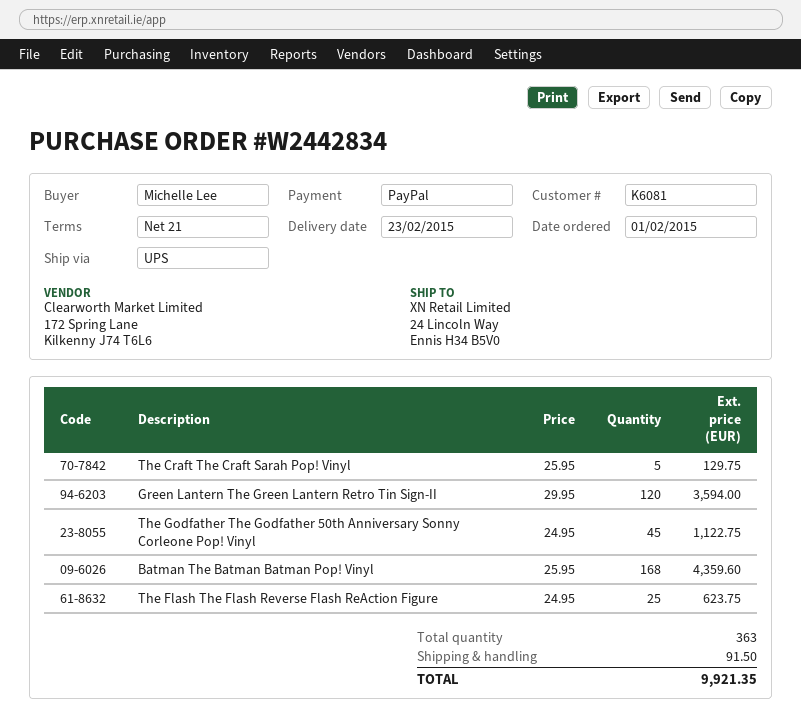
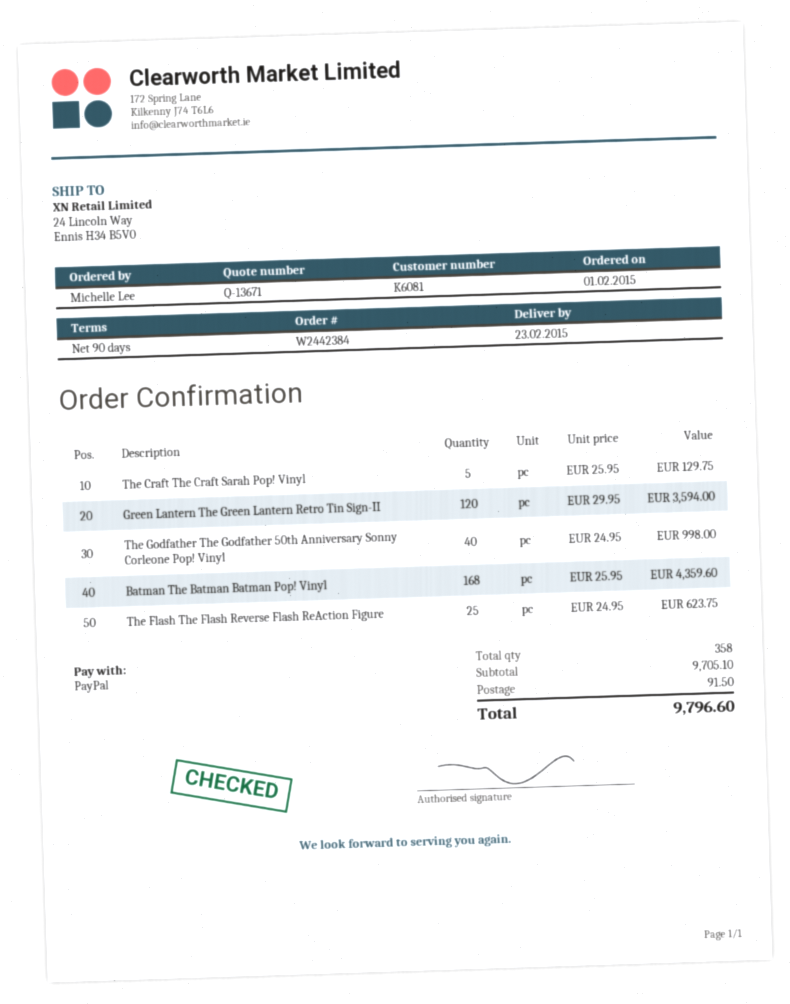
order number: W2442834 -> W2442384
payment terms: 21 days -> 90 days
The Godfather The Godfather 50th Anniversary Sonny Corleone Pop! Vinyl: 45 x 24.95 = 1122.75 -> 40 x 24.95 = 998.00
total quantity: 363 -> 358
total: 9921.35 -> 9796.60

